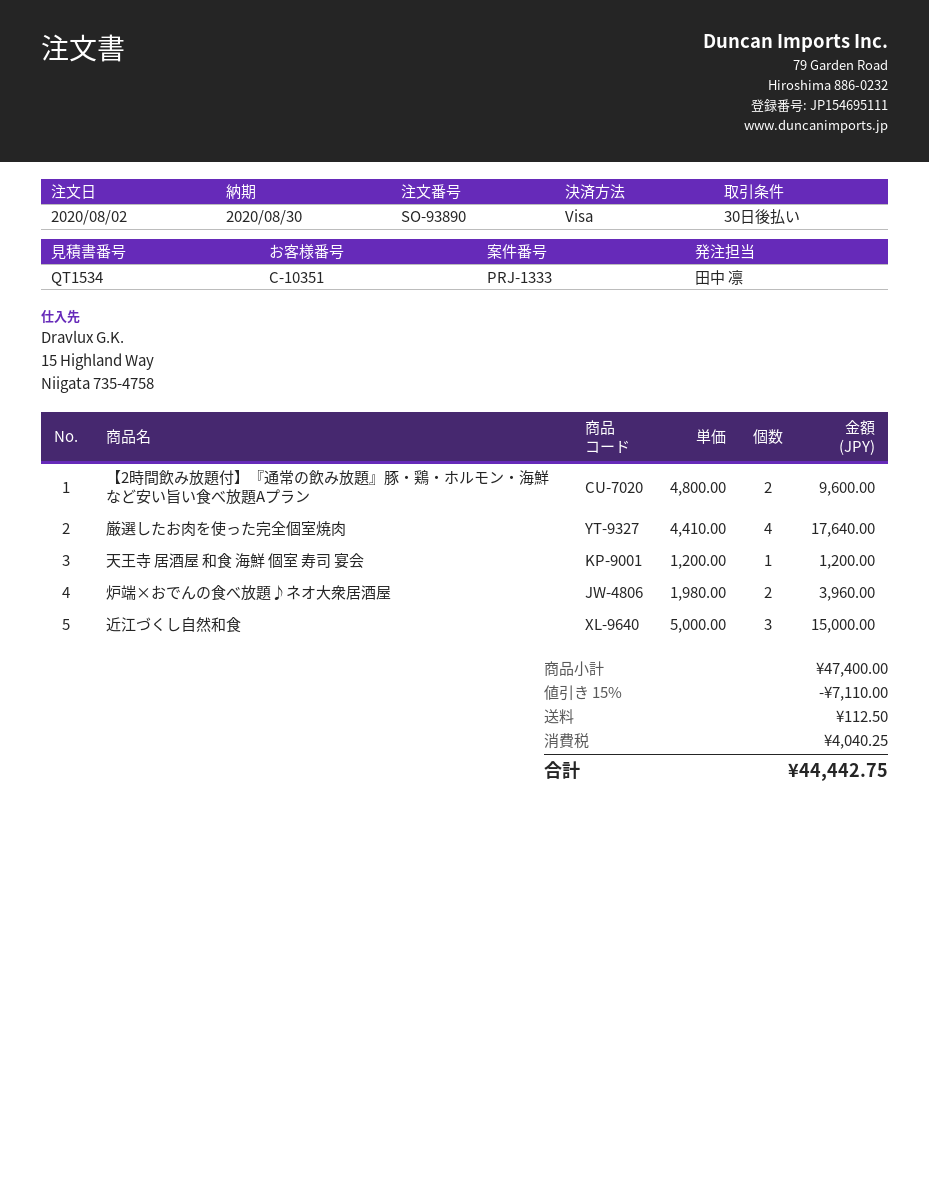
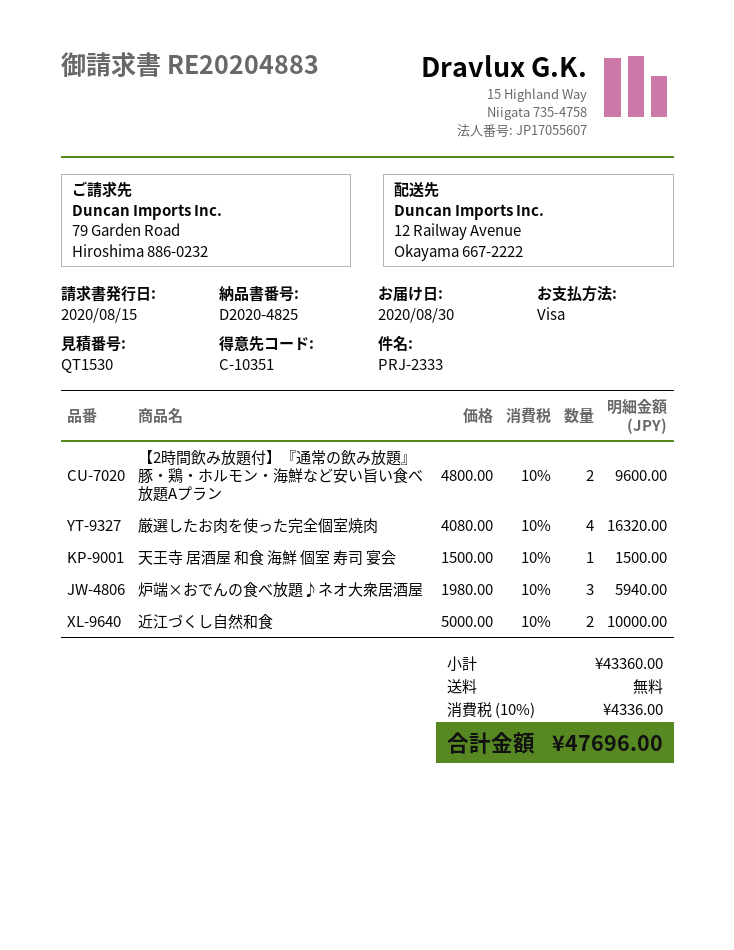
quote number: QT1534 -> QT1530
reference: PRJ-1333 -> PRJ-2333
厳選したお肉を使った完全個室焼肉: 4 x 4410.00 = 17640.00 -> 4 x 4080.00 = 16320.00
天王寺 居酒屋 和食 海鮮 個室 寿司 宴会: 1 x 1200.00 = 1200.00 -> 1 x 1500.00 = 1500.00
炉端×おでんの食べ放題♪ネオ大衆居酒屋: 2 x 1980.00 = 3960.00 -> 3 x 1980.00 = 5940.00
近江づくし自然和食: 3 x 5000.00 = 15000.00 -> 2 x 5000.00 = 10000.00
subtotal: 47400.00 -> 43360.00
discount: 15% = 7110.00 -> none
shipping: 112.50 -> 0.00
tax: 4040.25 -> 4336.00
total: 44442.75 -> 47696.00

